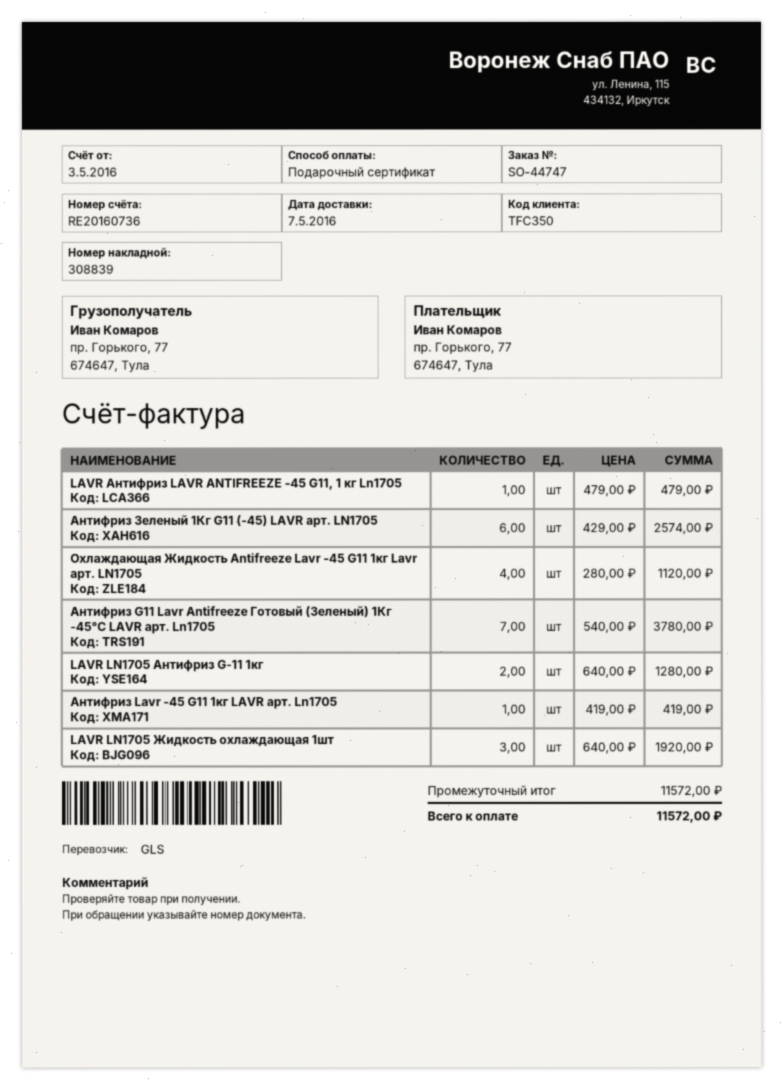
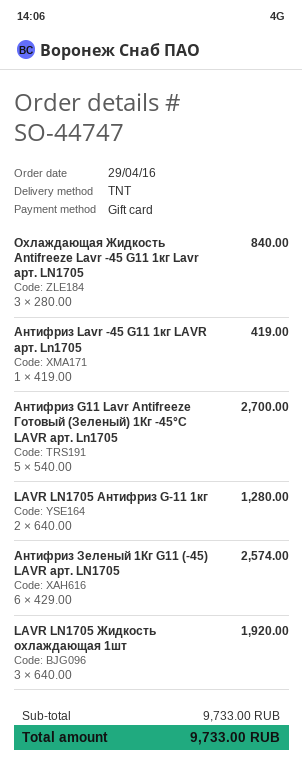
shipping method: GLS -> TNT
LAVR Антифриз LAVR ANTIFREEZE -45 G11, 1 кг Ln1705: 1 x 479.00 = 479.00 -> none
Охлаждающая Жидкость Antifreeze Lavr -45 G11 1кг Lavr арт. LN1705: 4 x 280.00 = 1120.00 -> 3 x 280.00 = 840.00
Антифриз G11 Lavr Antifreeze Готовый (Зеленый) 1Кг -45°С LAVR арт. Ln1705: 7 x 540.00 = 3780.00 -> 5 x 540.00 = 2700.00
subtotal: 11572.00 -> 9733.00
total: 11572.00 -> 9733.00

